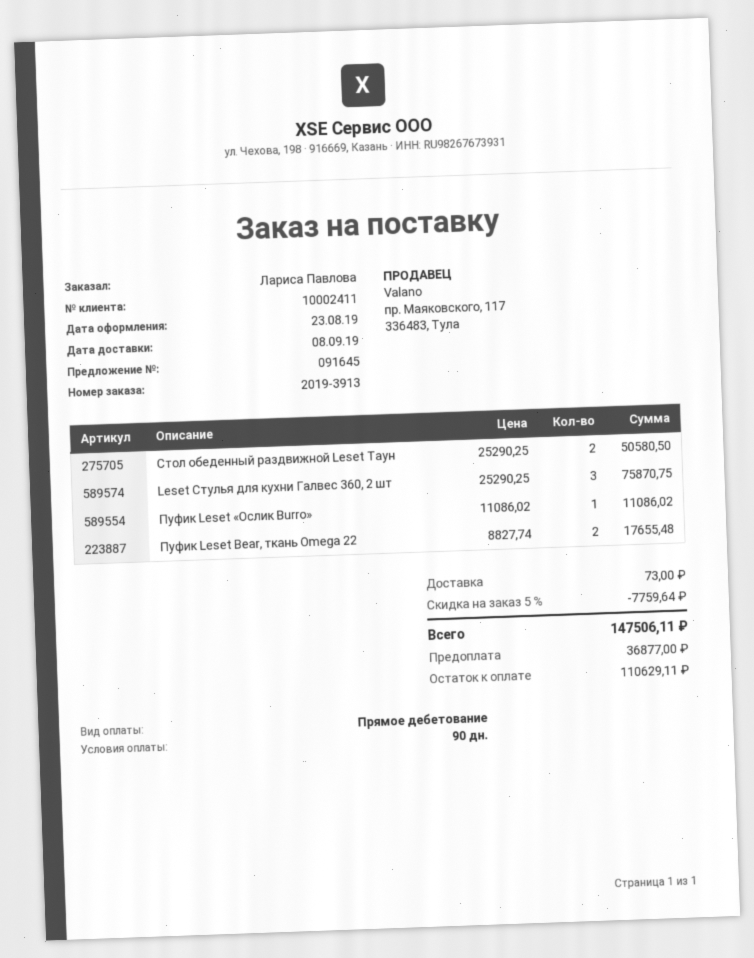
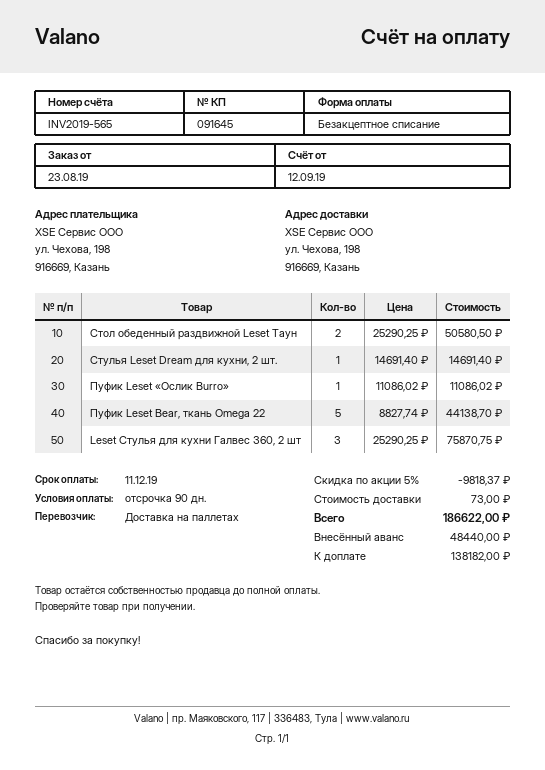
Пуфик Leset Bear, ткань Omega 22: 2 x 8827.74 = 17655.48 -> 5 x 8827.74 = 44138.70
Стулья Leset Dream для кухни, 2 шт.: none -> 1 x 14691.40 = 14691.40
discount: 5% = 7759.64 -> 5% = 9818.37
total: 147506.11 -> 186622.00
deposit: 36877.00 -> 48440.00
balance: 110629.11 -> 138182.00

